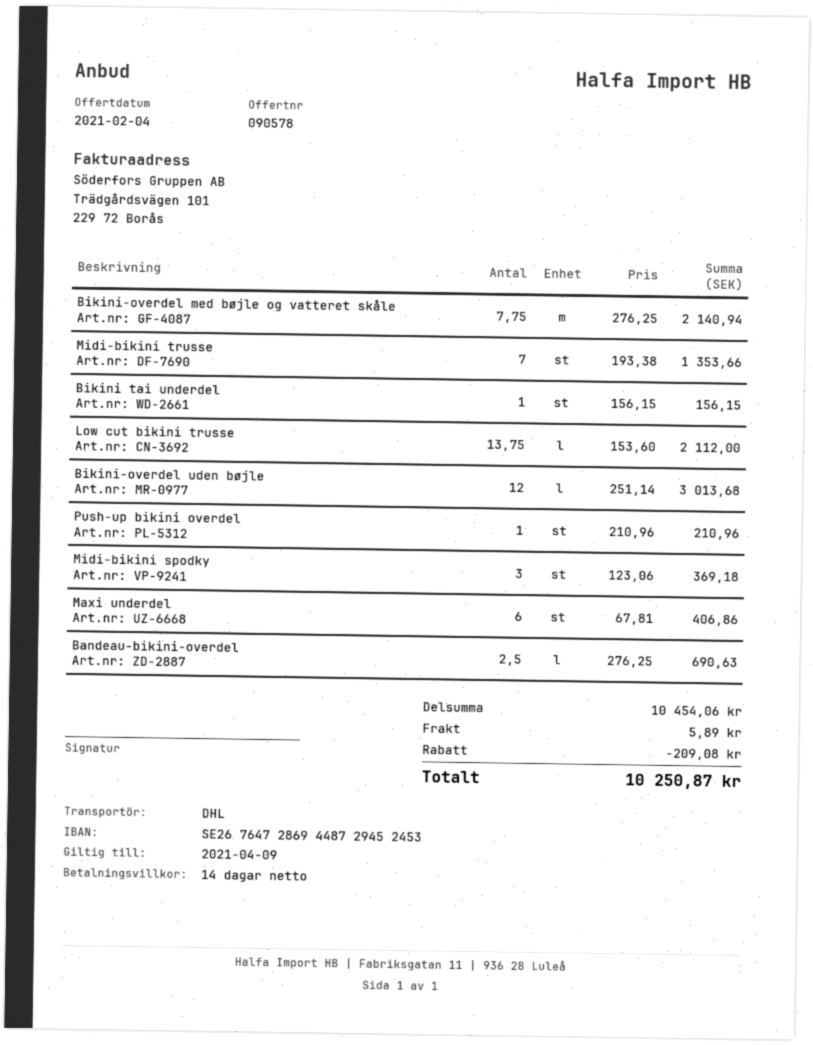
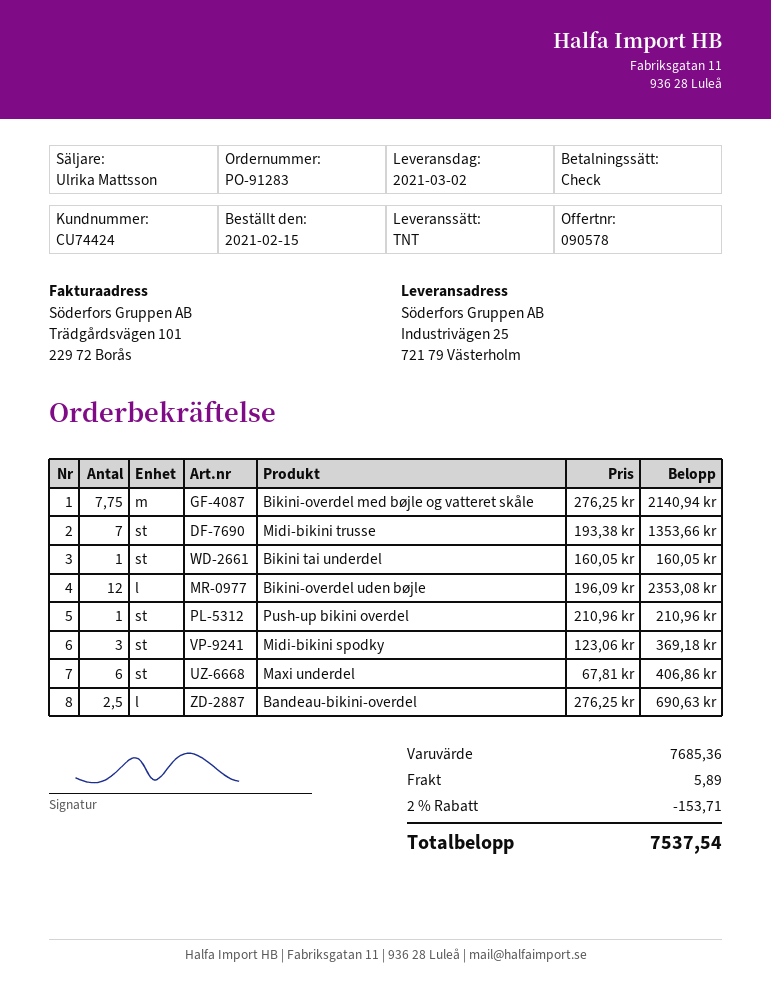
shipping method: DHL -> TNT
Bikini tai underdel: 1 x 156.15 = 156.15 -> 1 x 160.05 = 160.05
Low cut bikini trusse: 13.75 x 153.60 = 2112.00 -> none
Bikini-overdel uden bøjle: 12 x 251.14 = 3013.68 -> 12 x 196.09 = 2353.08
subtotal: 10454.06 -> 7685.36
discount: 209.08 -> 153.71
total: 10250.87 -> 7537.54

